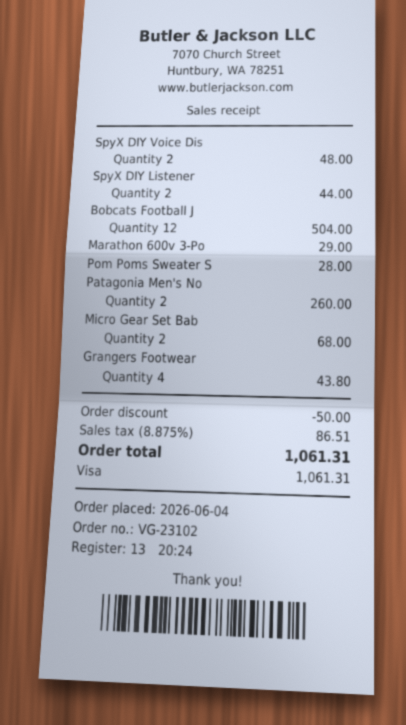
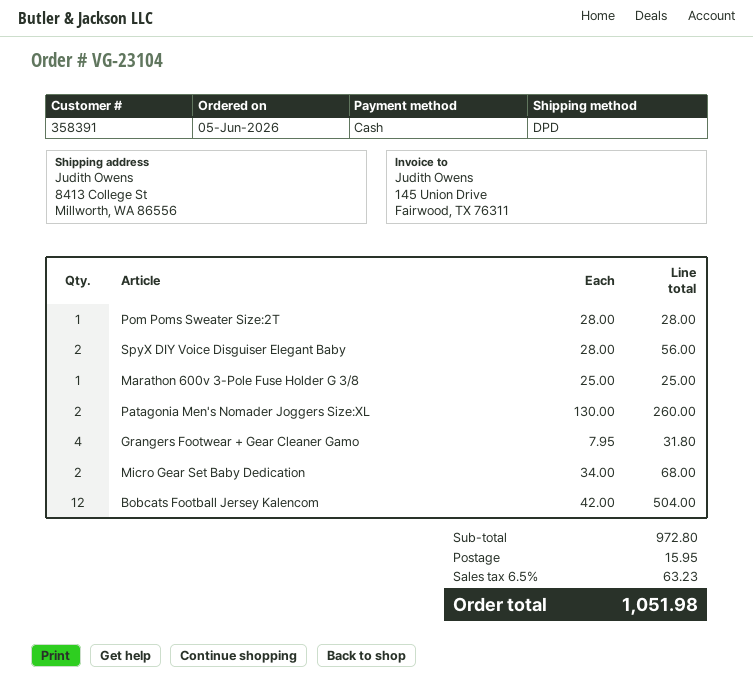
order number: VG-23102 -> VG-23104
order date: 2026-06-04 -> 2026-06-05
payment method: Visa -> cash
SpyX DIY Voice Dis: 2 for 48.00 -> 2 for 56.00
SpyX DIY Listener: 2 for 44.00 -> none
Marathon 600v 3-Po: 1 for 29.00 -> 1 for 25.00
Grangers Footwear: 4 for 43.80 -> 4 for 31.80
discount: 50.00 -> none
shipping: none -> 15.95
tax: 8.875% = 86.51 -> 6.5% = 63.23
total: 1061.31 -> 1051.98

